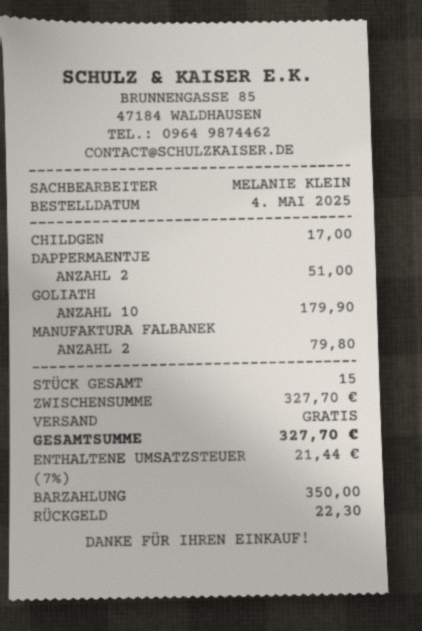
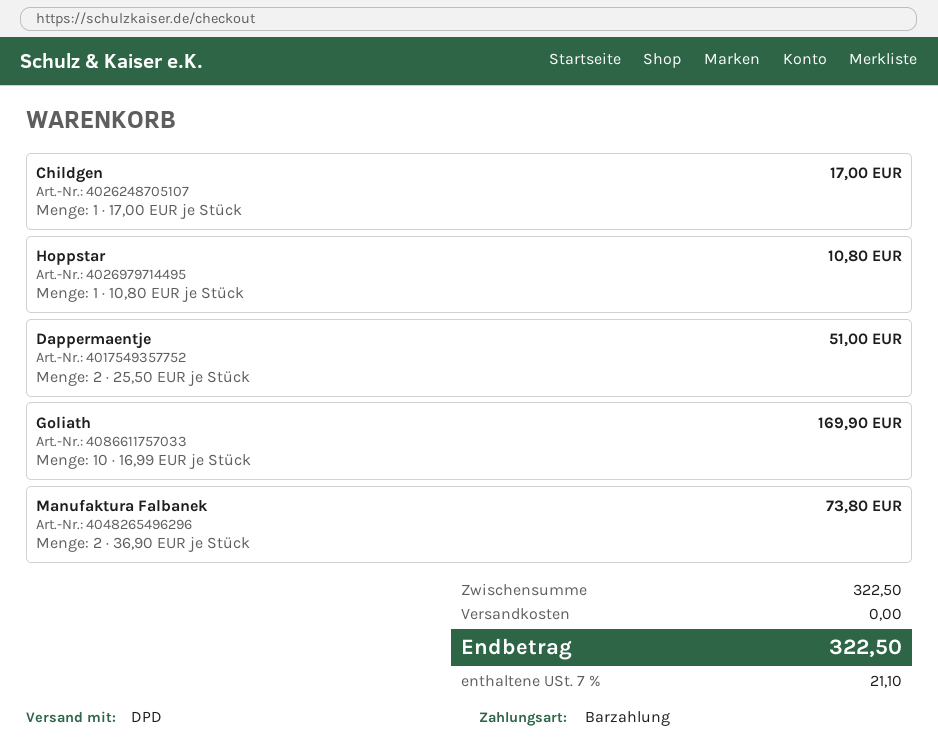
GOLIATH: 10 for 179.90 -> 10 for 169.90
MANUFAKTURA FALBANEK: 2 for 79.80 -> 2 for 73.80
Hoppstar: none -> 1 for 10.80
subtotal: 327.70 -> 322.50
tax: 7% = 21.44 -> 7% = 21.10
total: 327.70 -> 322.50

